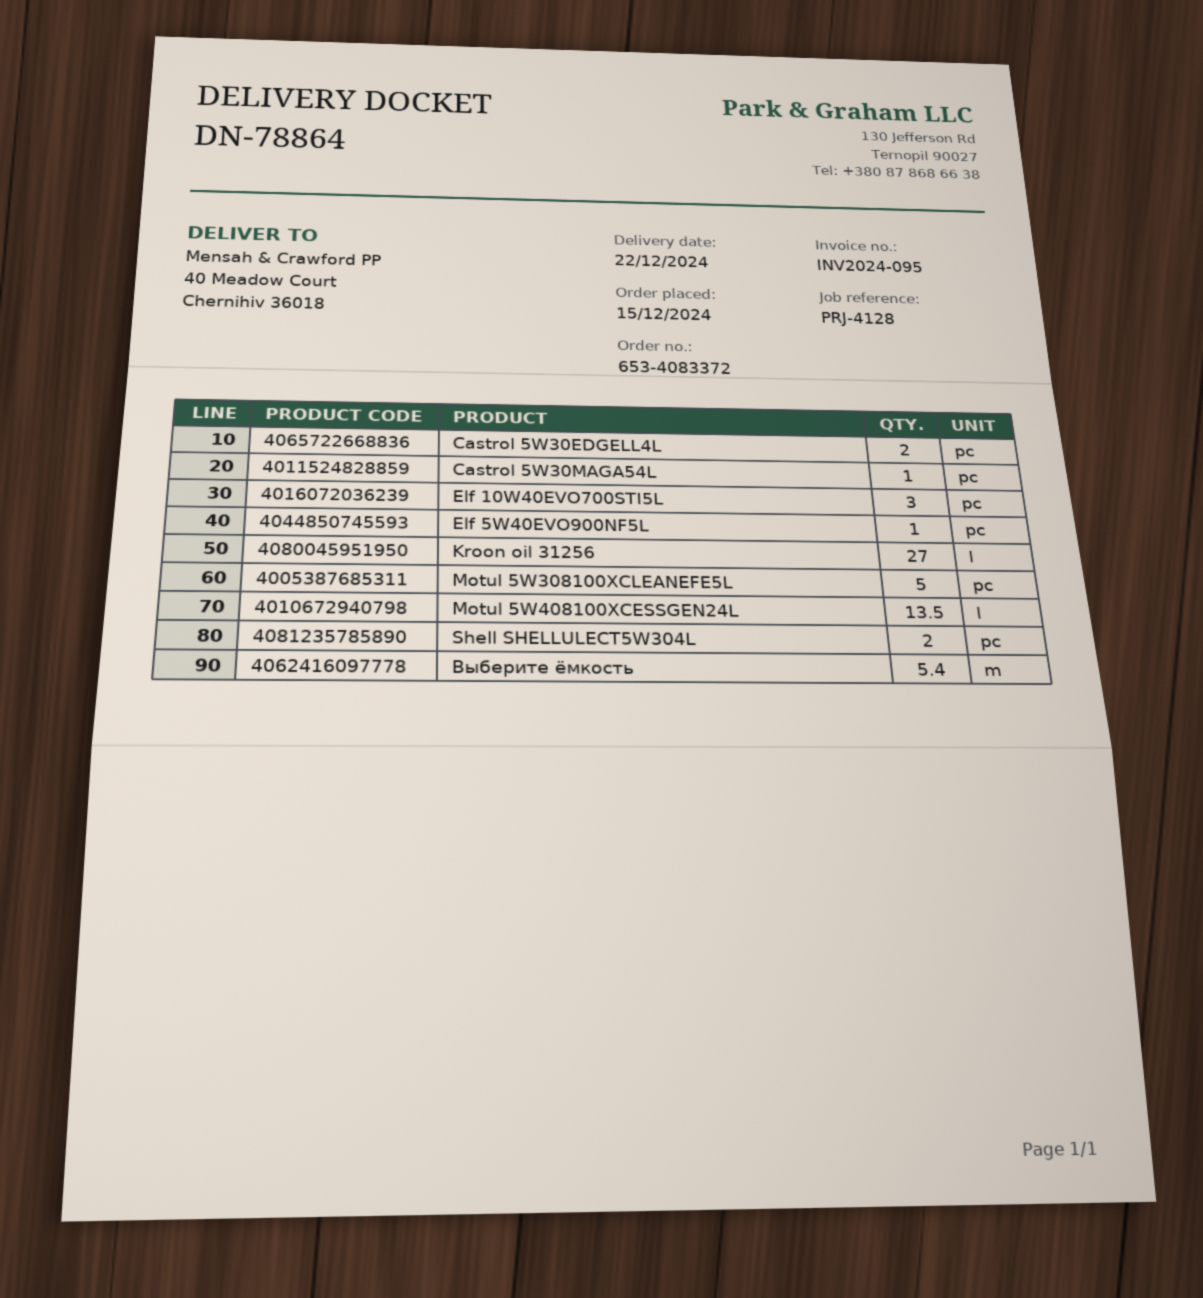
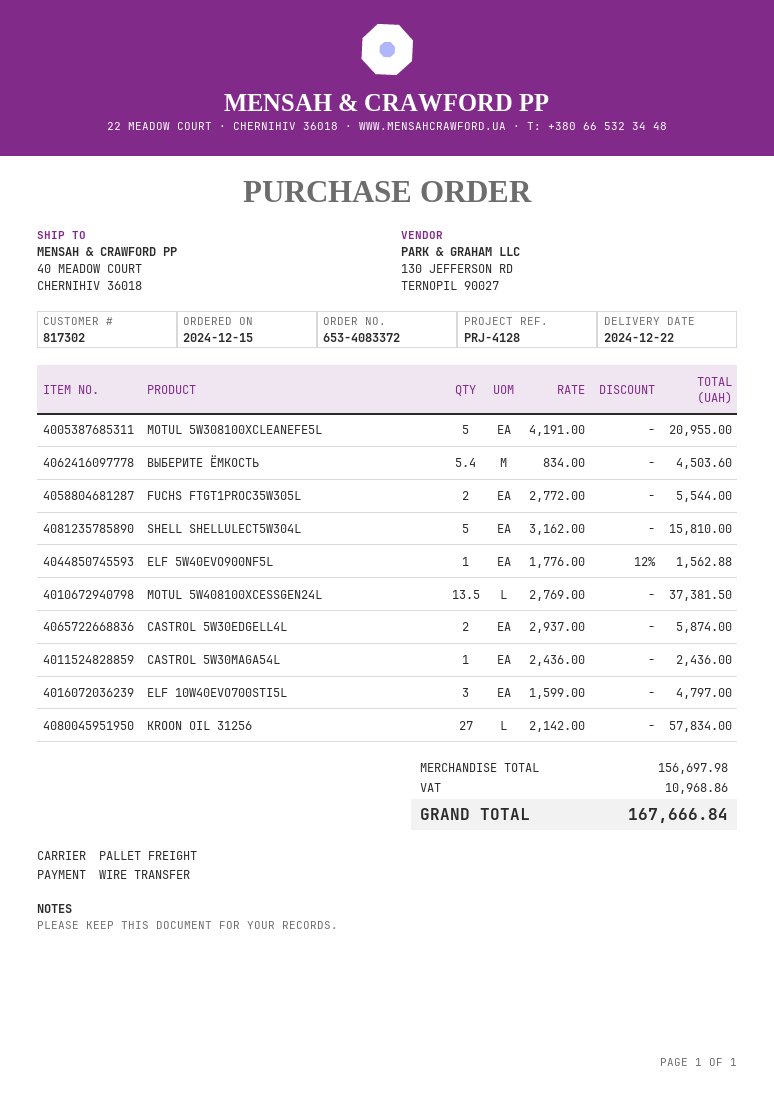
Shell SHELLULECT5W304L: 2 -> 5
FUCHS FTGT1PROC35W305L: none -> 2

